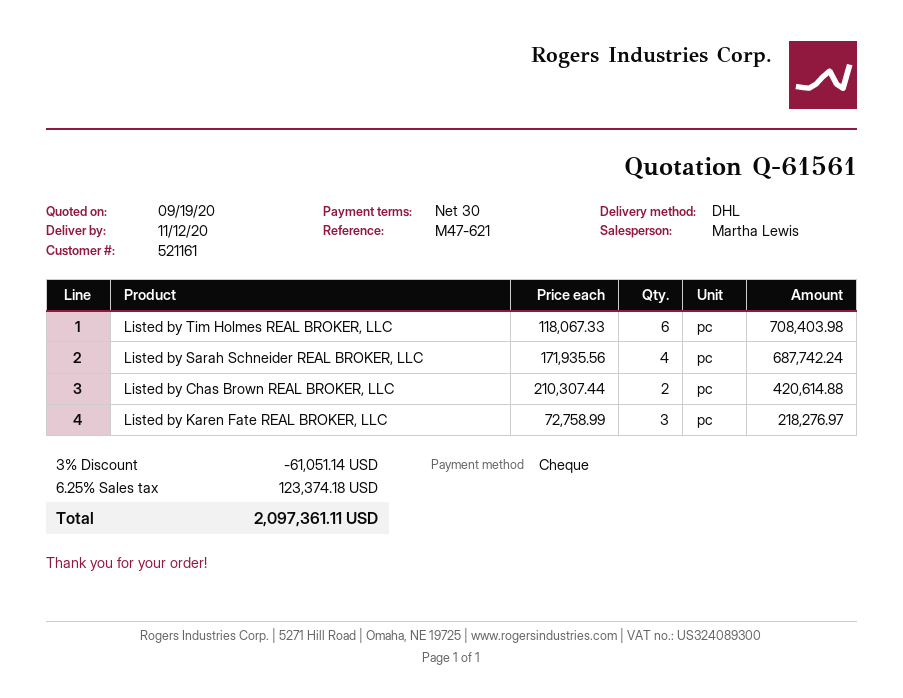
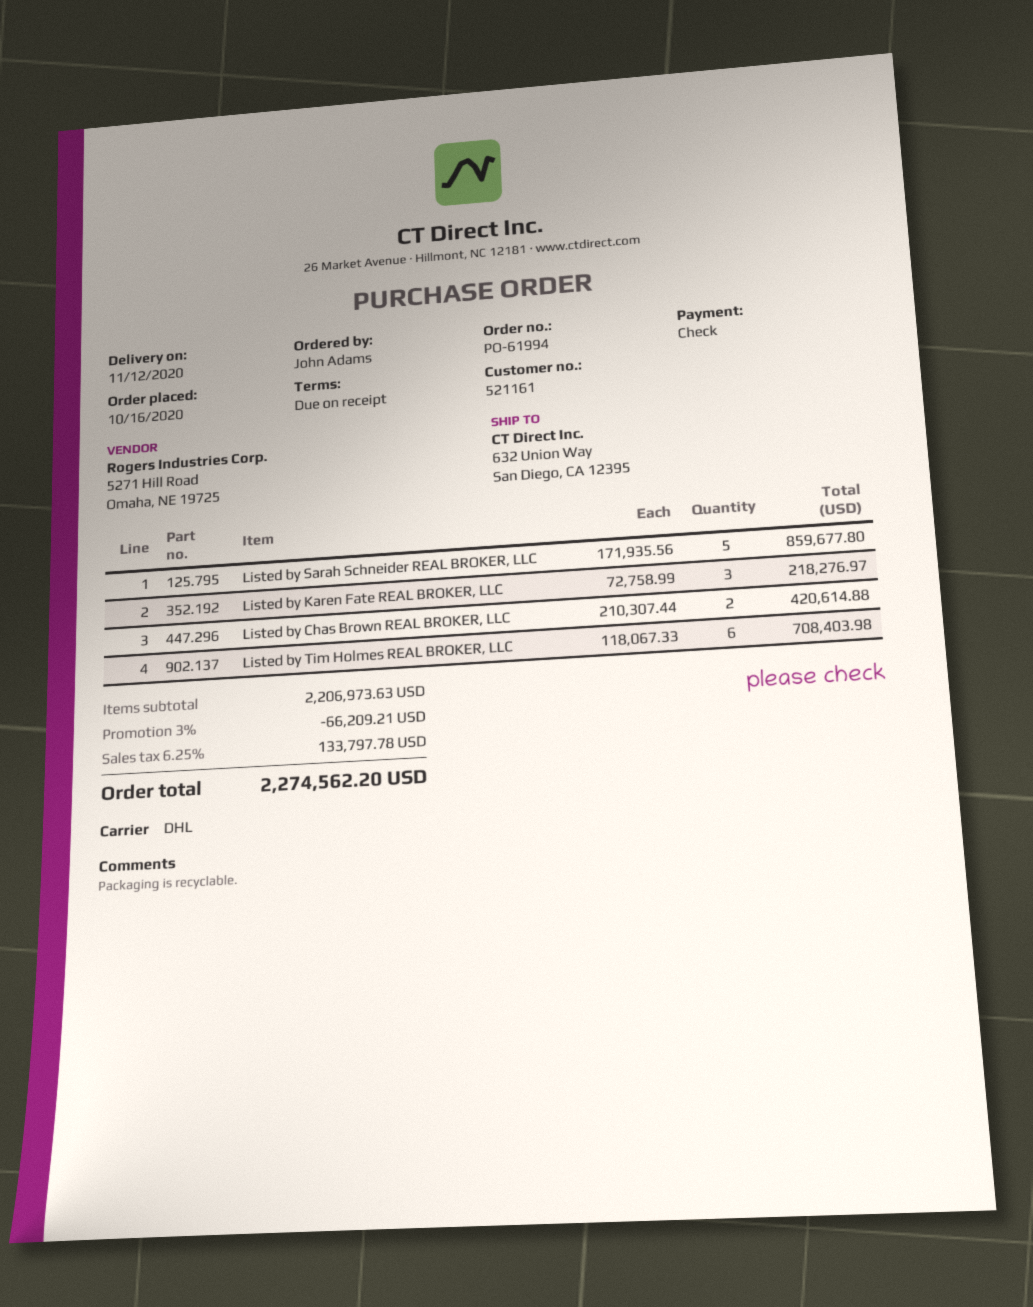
payment terms: 30 days -> on receipt
Listed by Sarah Schneider REAL BROKER, LLC: 4 x 171935.56 = 687742.24 -> 5 x 171935.56 = 859677.80
discount: 3% = 61051.14 -> 3% = 66209.21
tax: 6.25% = 123374.18 -> 6.25% = 133797.78
total: 2097361.11 -> 2274562.20

